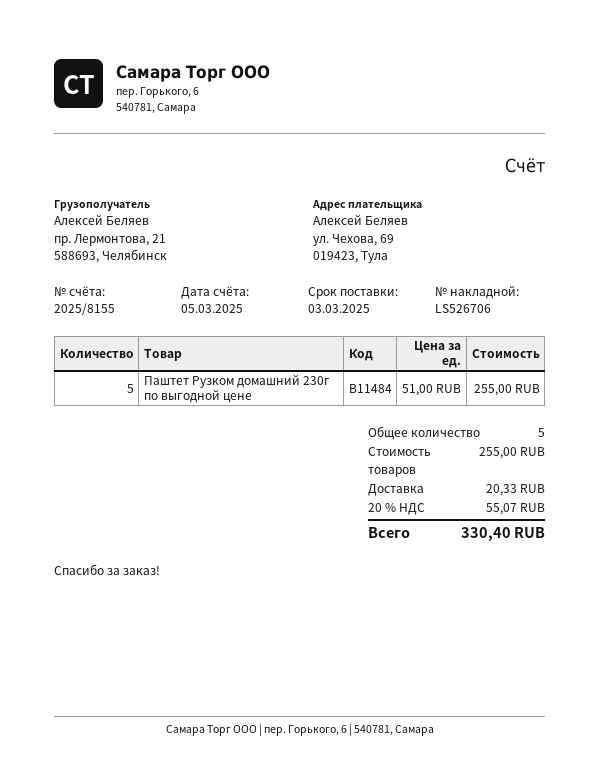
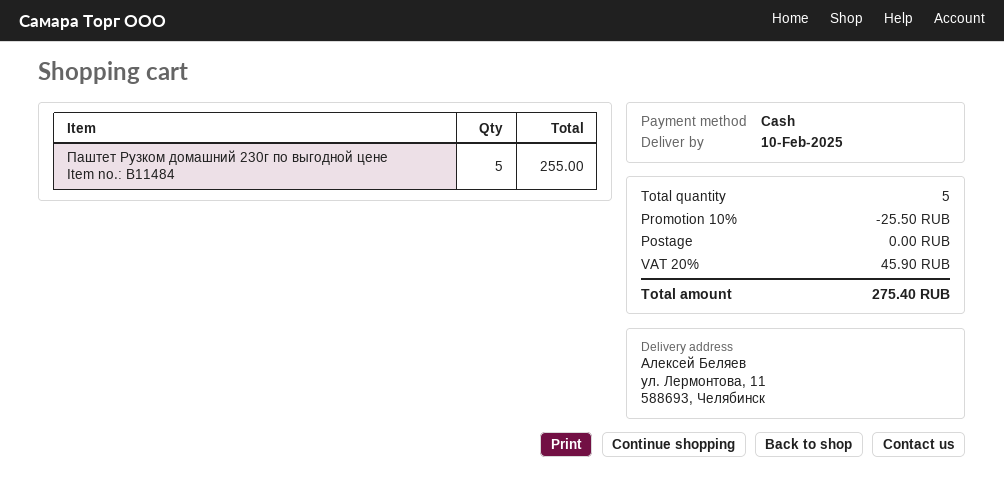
delivery date: 2025-03-03 -> 2025-02-10
ship to: пр. Лермонтова, 21, 588693, Челябинск -> ул. Лермонтова, 11, 588693, Челябинск
discount: none -> 10% = 25.50
shipping: 20.33 -> 0.00
tax: 20% = 55.07 -> 20% = 45.90
total: 330.40 -> 275.40

